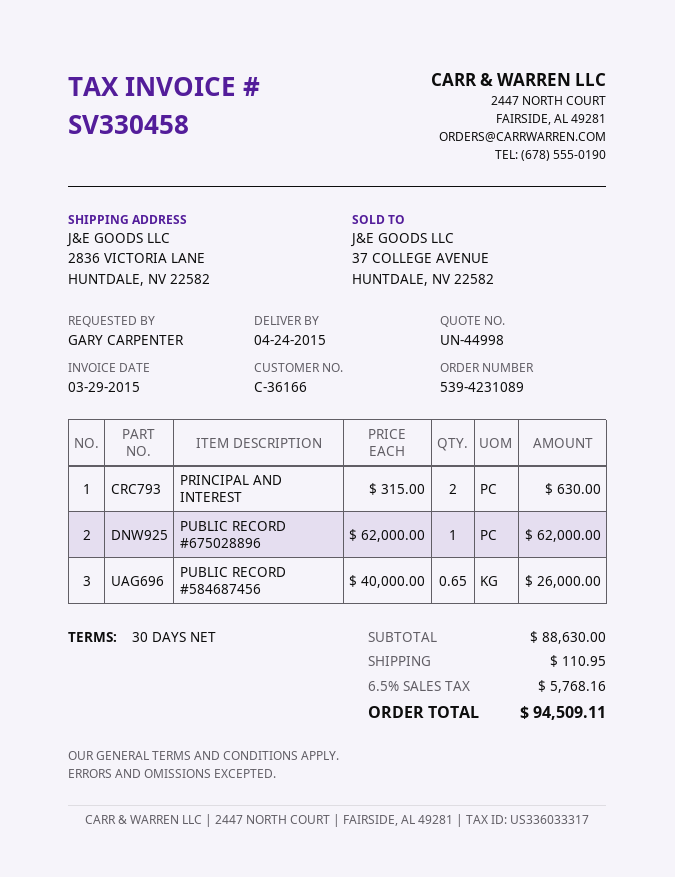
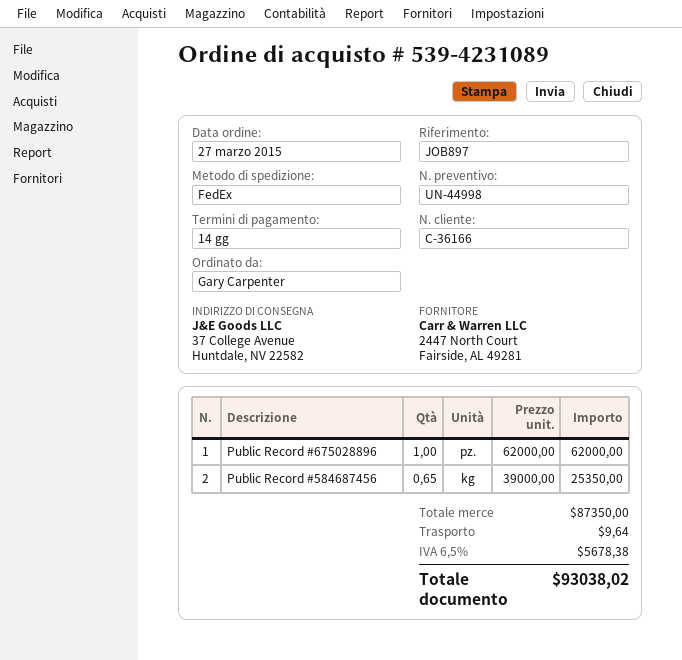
payment terms: 30 days -> 14 days
ship to: 2836 VICTORIA LANE, HUNTDALE, NV 22582 -> 37 College Avenue, Huntdale, NV 22582
PRINCIPAL AND INTEREST: 2 x 315.00 = 630.00 -> none
PUBLIC RECORD #584687456: 0.65 x 40000.00 = 26000.00 -> 0.65 x 39000.00 = 25350.00
subtotal: 88630.00 -> 87350.00
shipping: 110.95 -> 9.64
tax: 6.5% = 5768.16 -> 6.5% = 5678.38
total: 94509.11 -> 93038.02

